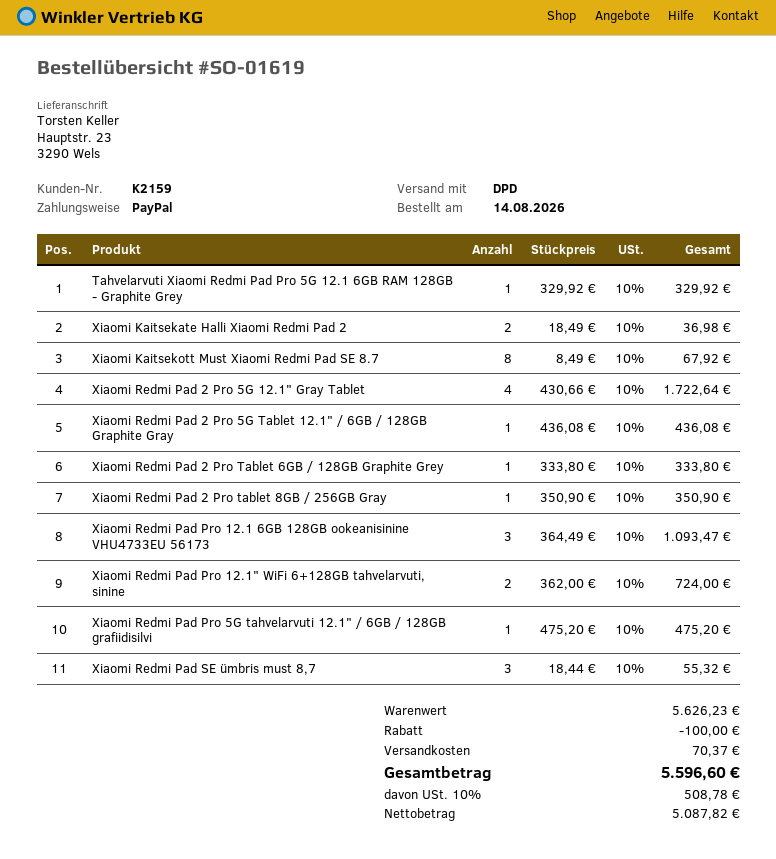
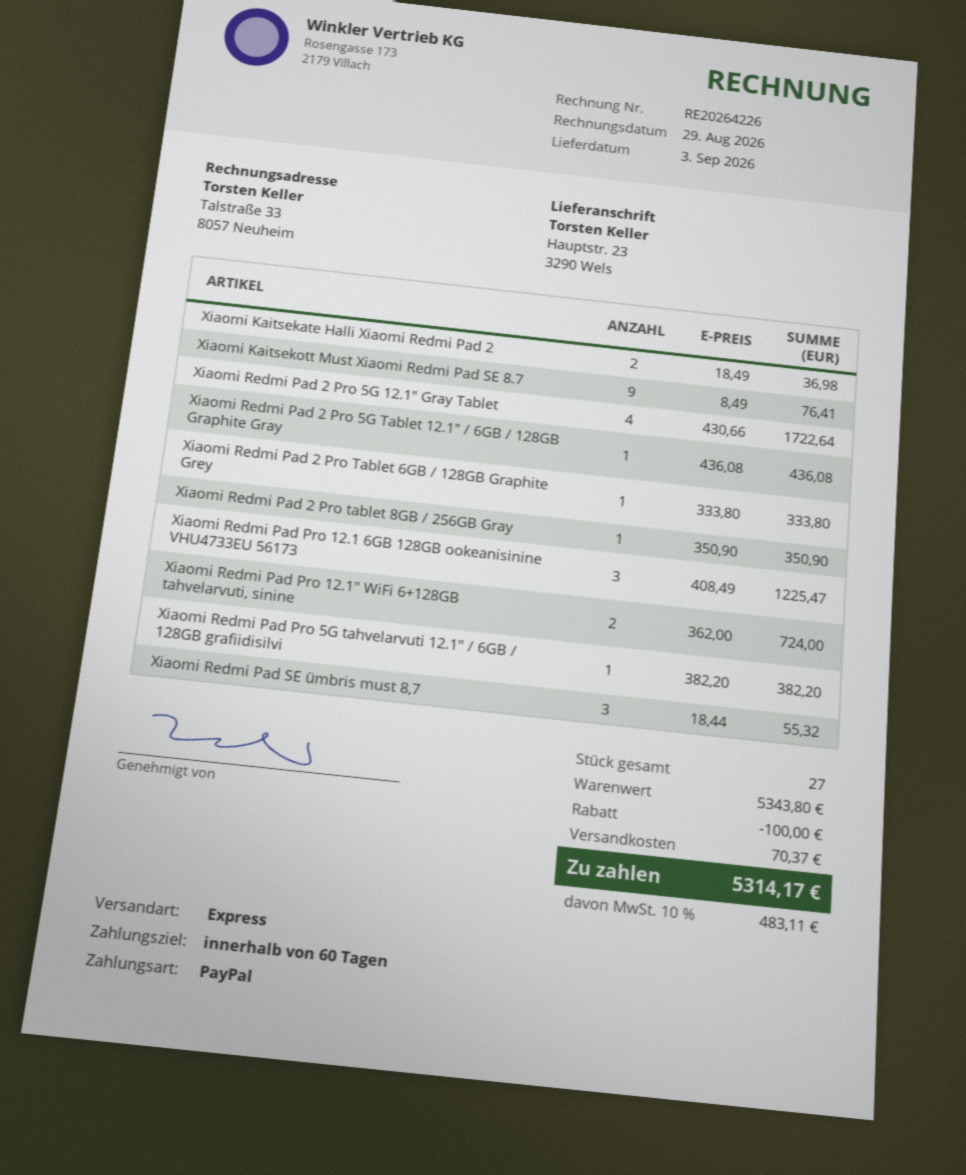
shipping method: DPD -> express
Tahvelarvuti Xiaomi Redmi Pad Pro 5G 12.1 6GB RAM 128GB - Graphite Grey: 1 x 329.92 = 329.92 -> none
Xiaomi Kaitsekott Must Xiaomi Redmi Pad SE 8.7: 8 x 8.49 = 67.92 -> 9 x 8.49 = 76.41
Xiaomi Redmi Pad Pro 12.1 6GB 128GB ookeanisinine VHU4733EU 56173: 3 x 364.49 = 1093.47 -> 3 x 408.49 = 1225.47
Xiaomi Redmi Pad Pro 5G tahvelarvuti 12.1" / 6GB / 128GB grafiidisilvi: 1 x 475.20 = 475.20 -> 1 x 382.20 = 382.20
subtotal: 5626.23 -> 5343.80
tax: 10% = 508.78 -> 10% = 483.11
total: 5596.60 -> 5314.17

